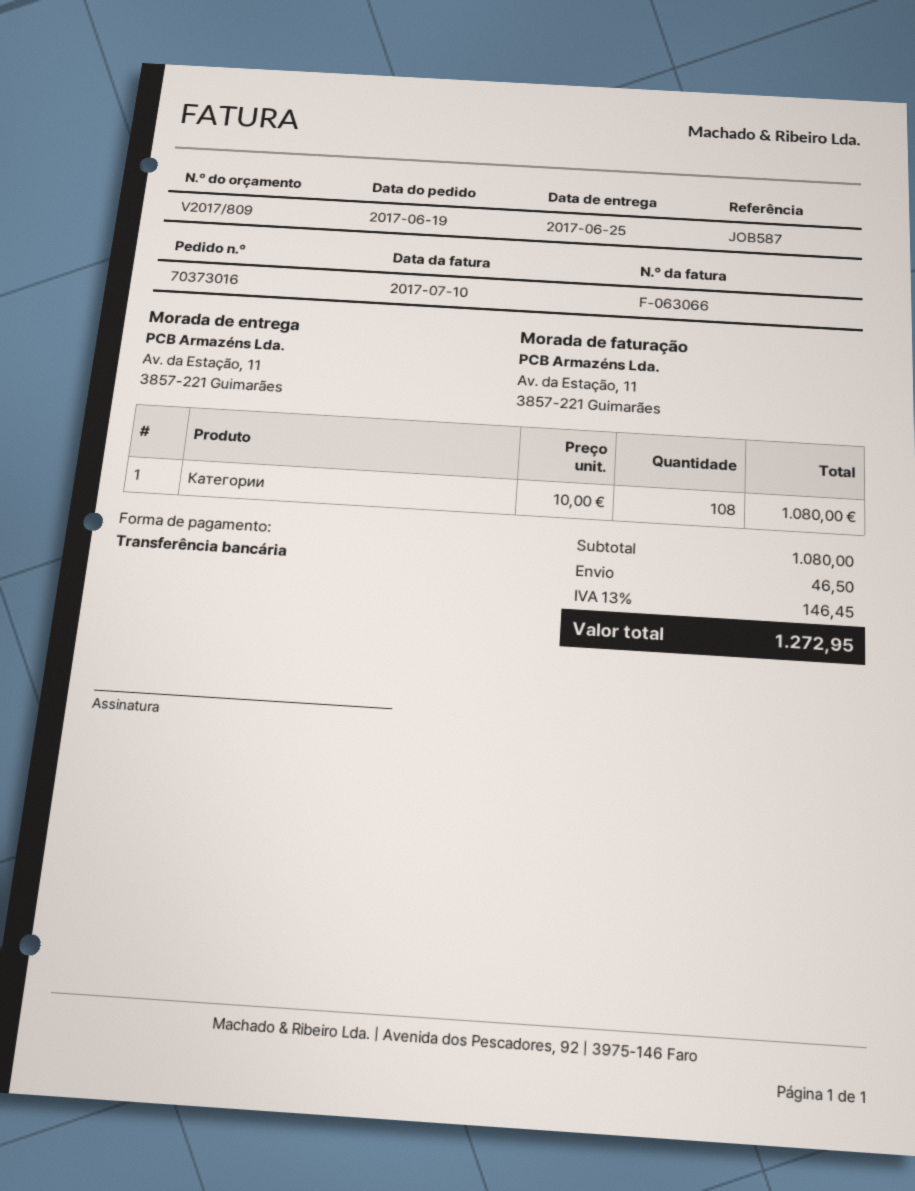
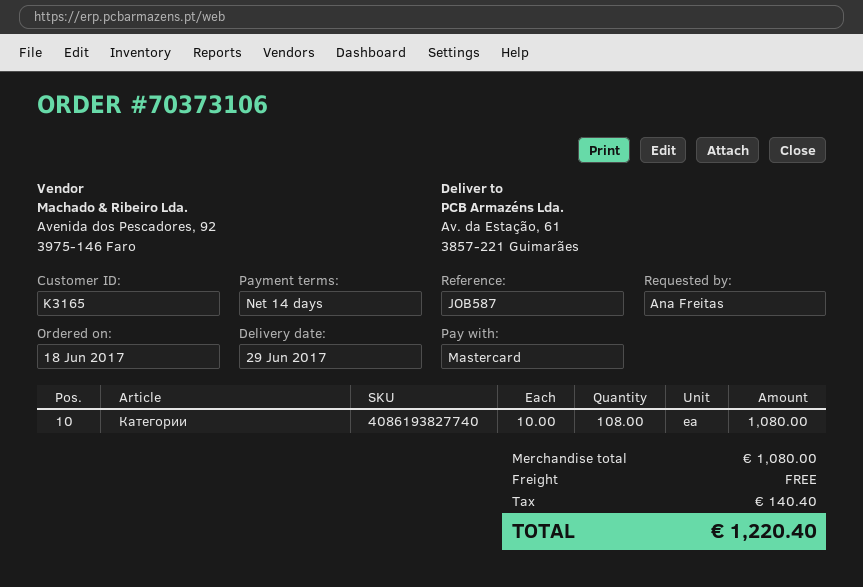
order number: 70373016 -> 70373106
order date: 2017-06-19 -> 2017-06-18
delivery date: 2017-06-25 -> 2017-06-29
payment method: bank transfer -> Mastercard
ship to: Av. da Estação, 11, 3857-221 Guimarães -> Av. da Estação, 61, 3857-221 Guimarães
shipping: 46.50 -> 0.00
tax: 146.45 -> 140.40
total: 1272.95 -> 1220.40

